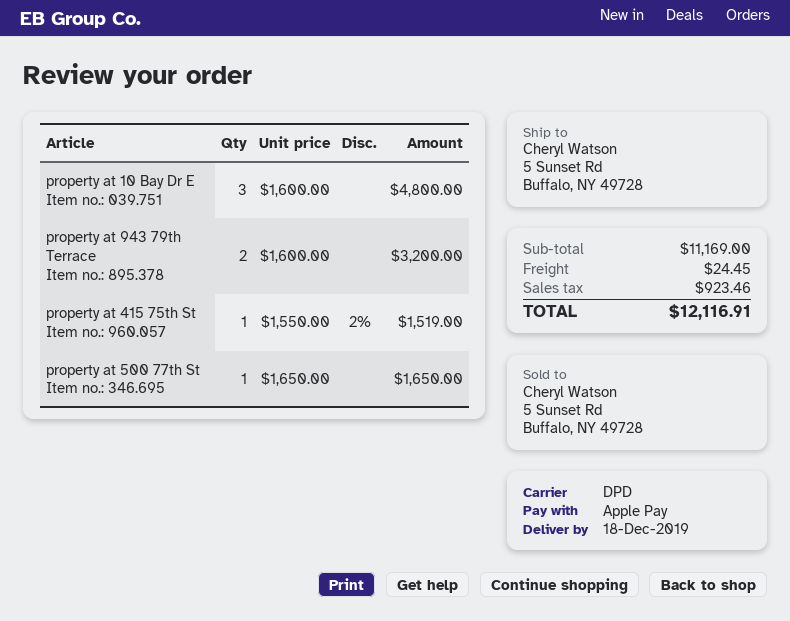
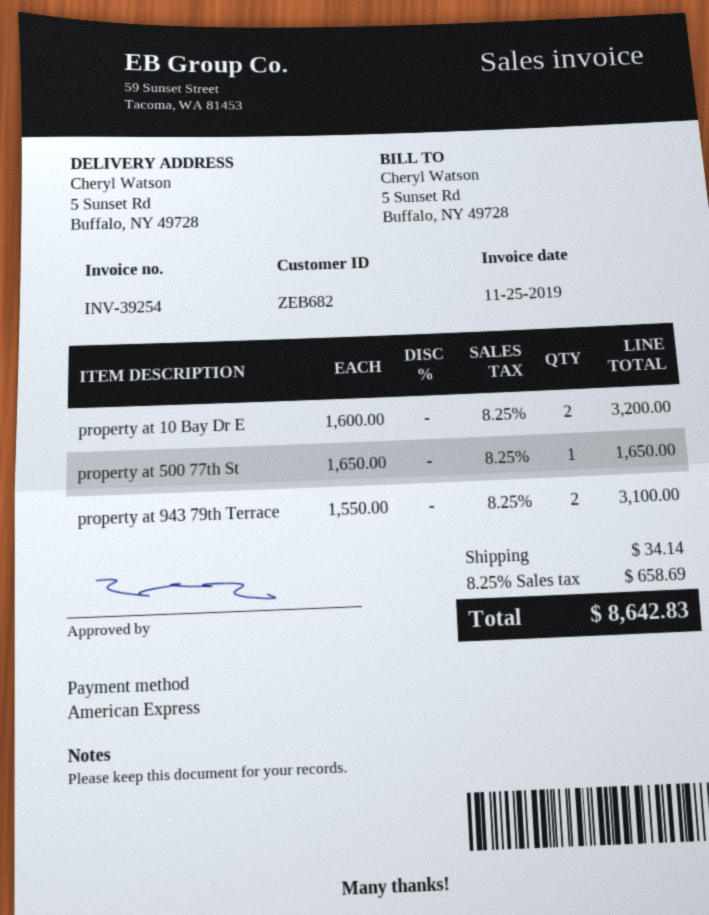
payment method: Apple Pay -> American Express
property at 10 Bay Dr E: 3 x 1600.00 = 4800.00 -> 2 x 1600.00 = 3200.00
property at 943 79th Terrace: 2 x 1600.00 = 3200.00 -> 2 x 1550.00 = 3100.00
property at 415 75th St: 1 x 1550.00 - 2% = 1519.00 -> none
shipping: 24.45 -> 34.14
tax: 923.46 -> 658.69
total: 12116.91 -> 8642.83

